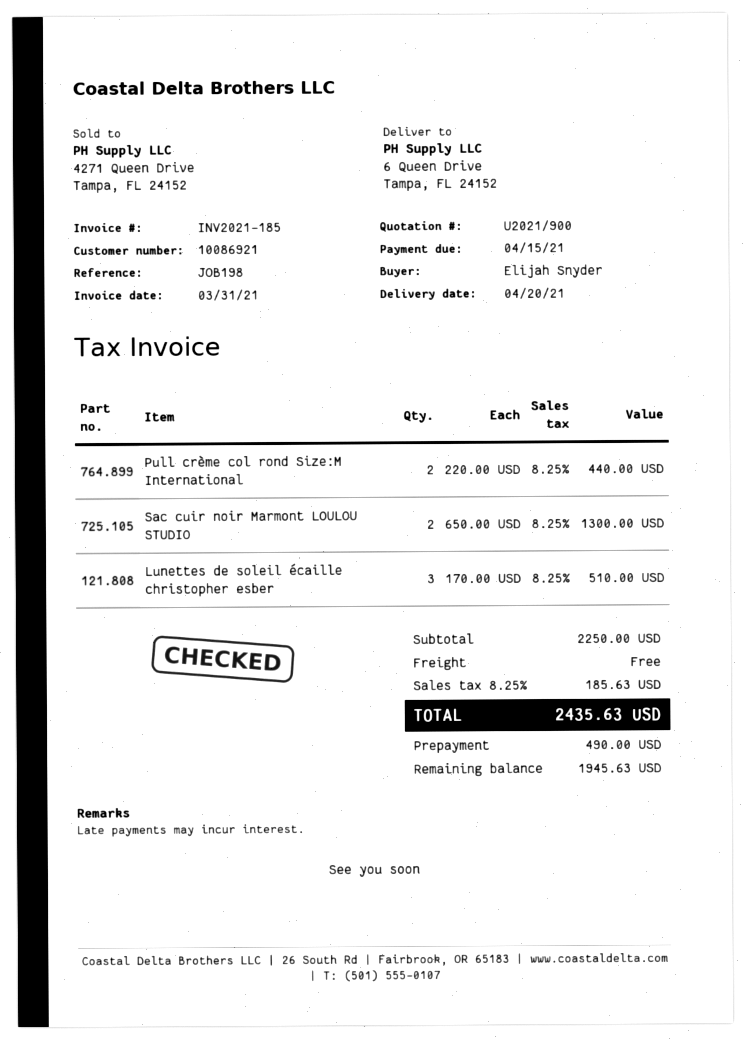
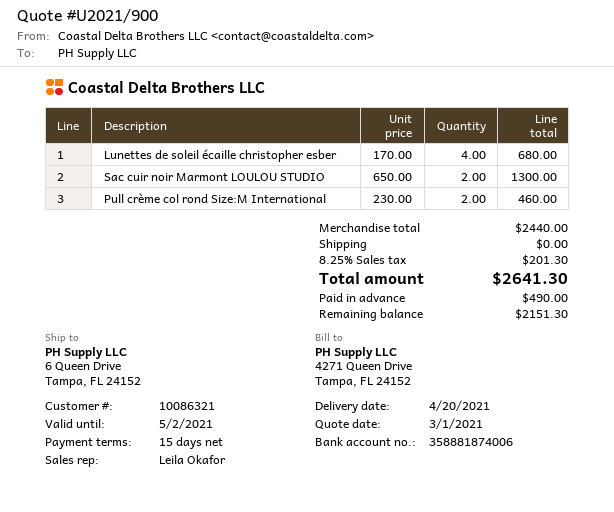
customer number: 10086921 -> 10086321
Pull crème col rond Size:M International: 2 x 220.00 = 440.00 -> 2 x 230.00 = 460.00
Lunettes de soleil écaille christopher esber: 3 x 170.00 = 510.00 -> 4 x 170.00 = 680.00
subtotal: 2250.00 -> 2440.00
tax: 8.25% = 185.63 -> 8.25% = 201.30
total: 2435.63 -> 2641.30
balance: 1945.63 -> 2151.30

